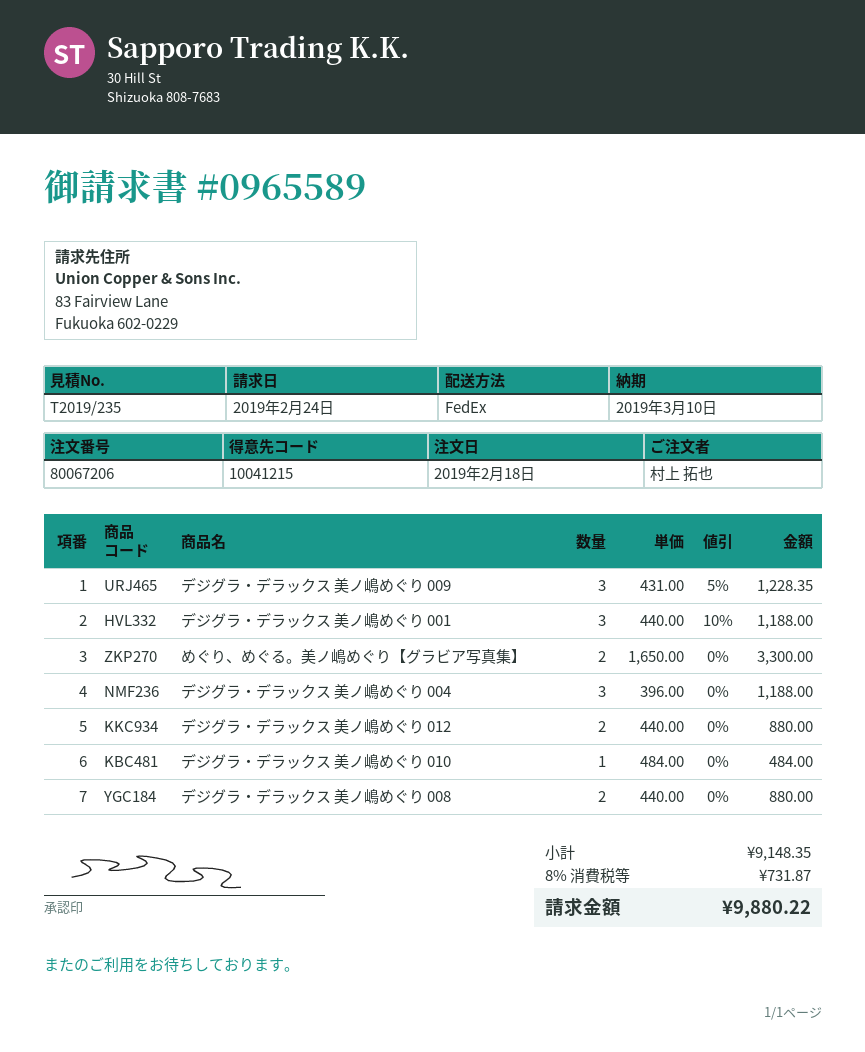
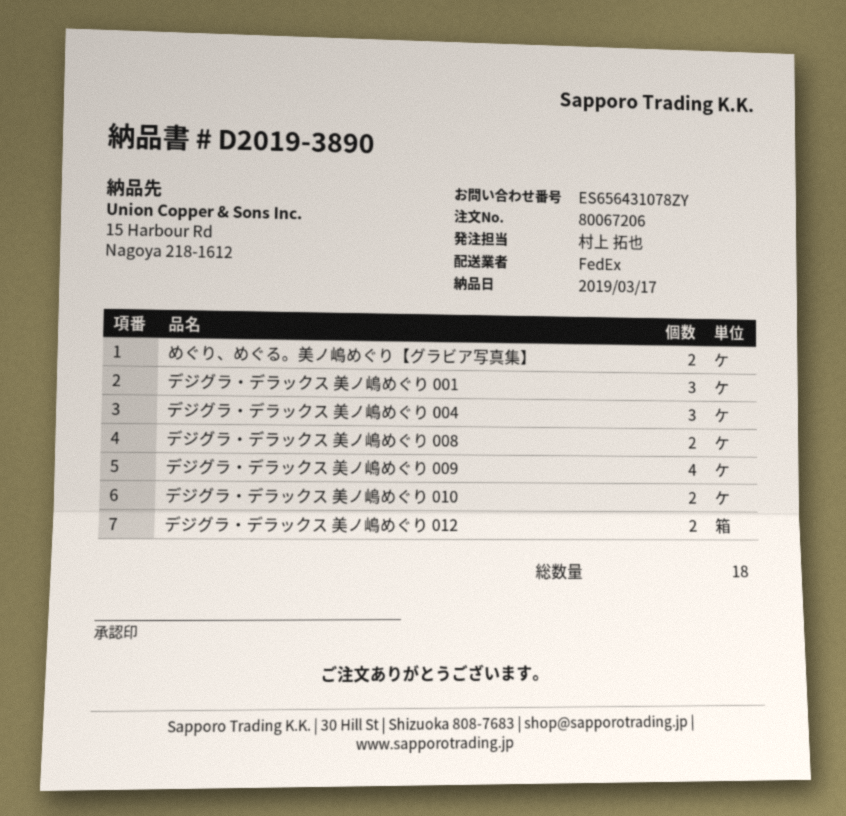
delivery date: 2019-03-10 -> 2019-03-17
デジグラ・デラックス 美ノ嶋めぐり 009: 3 -> 4
デジグラ・デラックス 美ノ嶋めぐり 010: 1 -> 2

